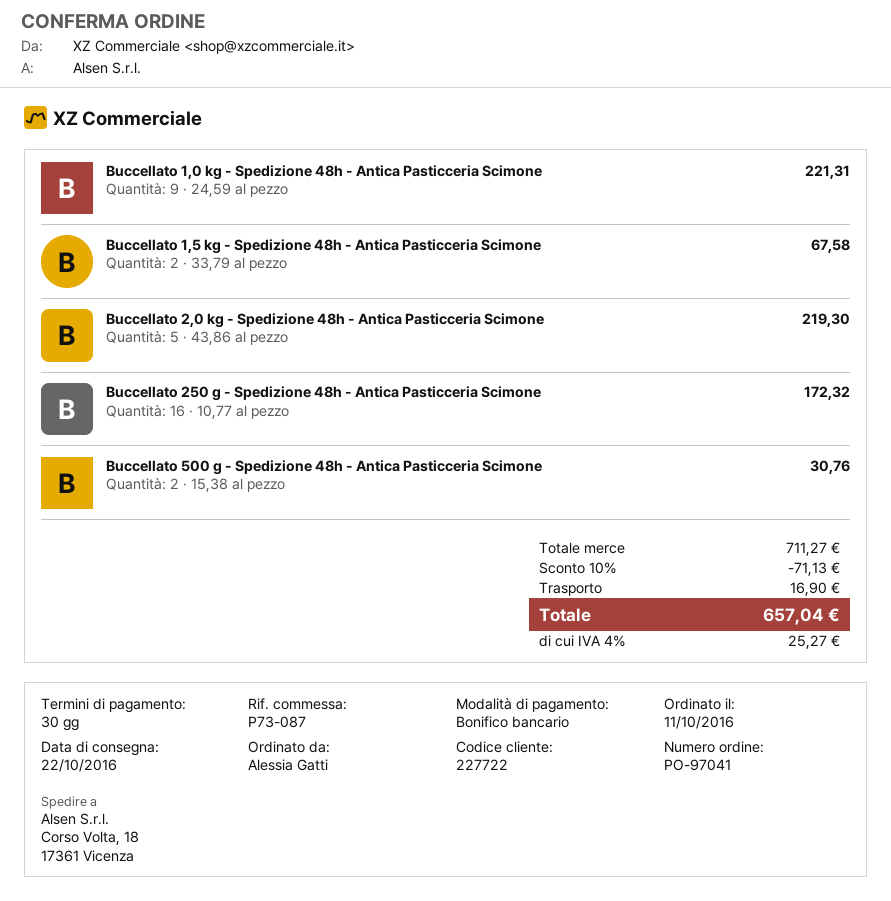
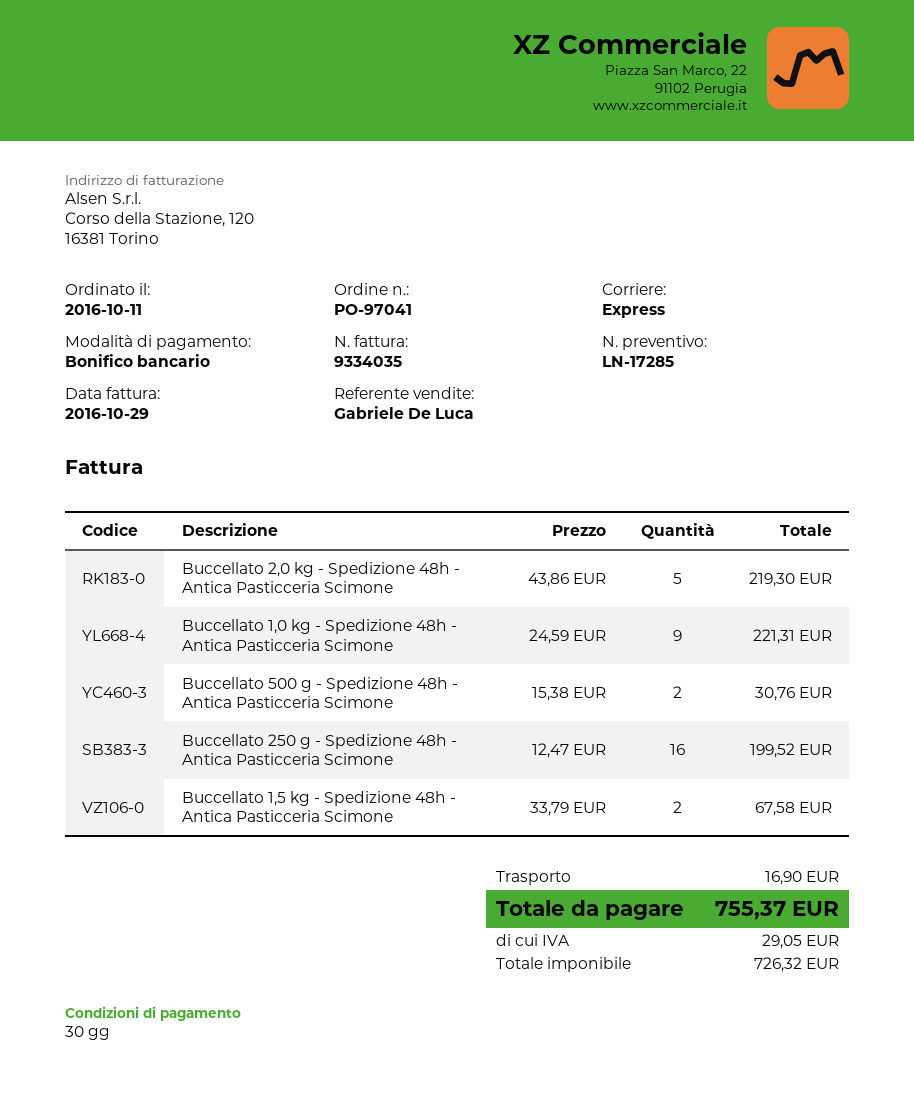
Buccellato 250 g - Spedizione 48h - Antica Pasticceria Scimone: 16 x 10.77 = 172.32 -> 16 x 12.47 = 199.52
discount: 10% = 71.13 -> none
tax: 25.27 -> 29.05
total: 657.04 -> 755.37

